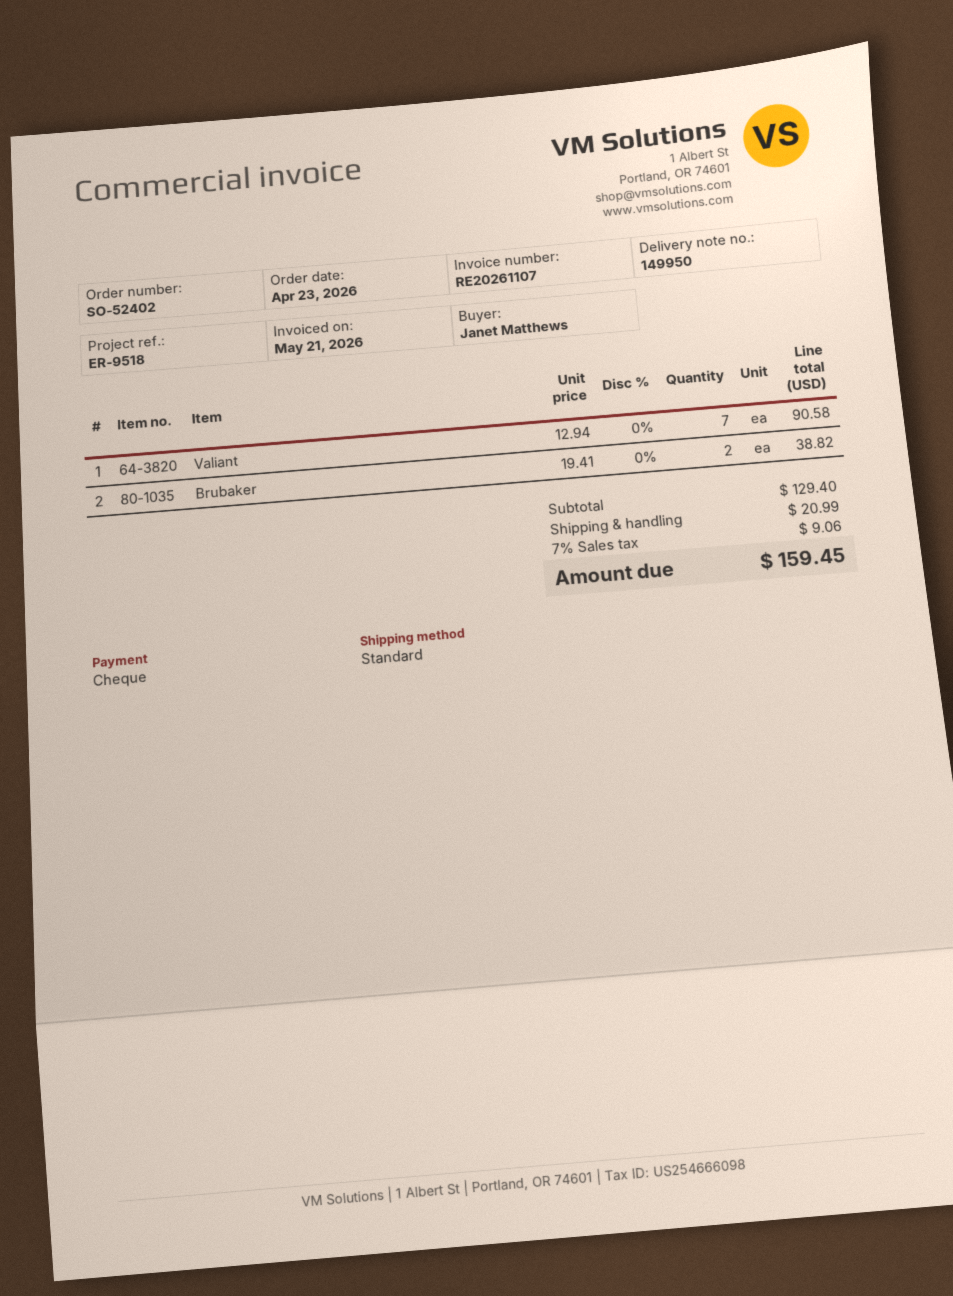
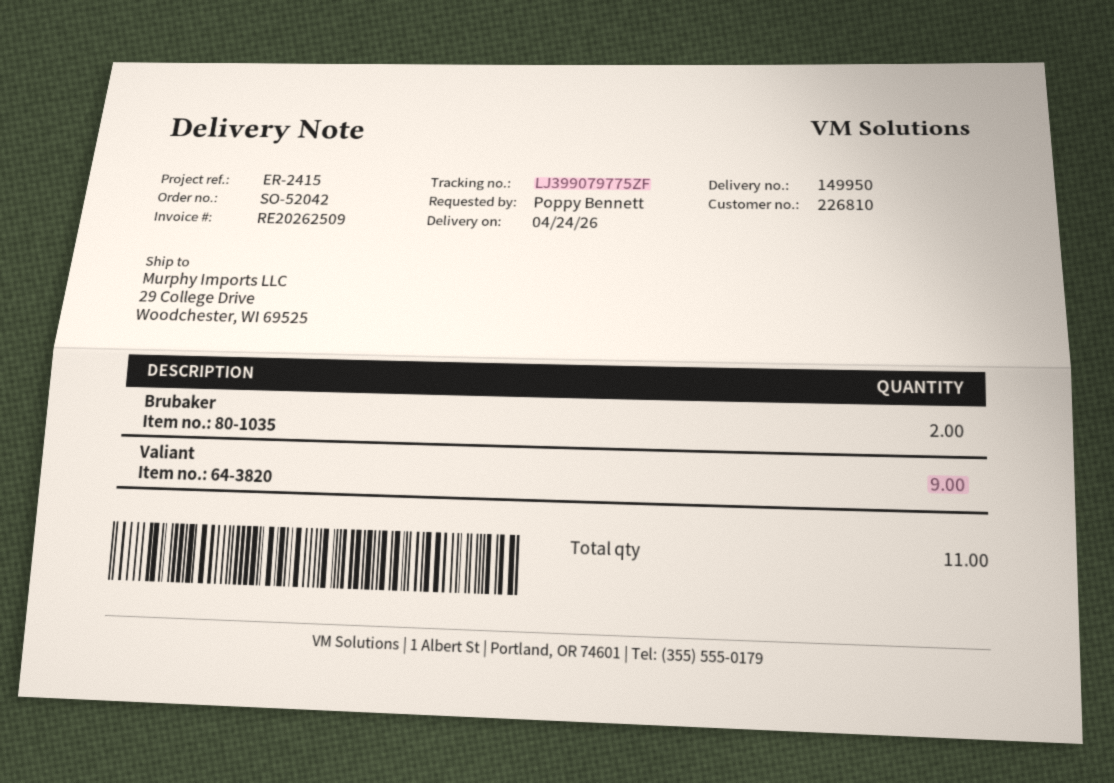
order number: SO-52402 -> SO-52042
invoice number: RE20261107 -> RE20262509
reference: ER-9518 -> ER-2415
ordered by: Janet Matthews -> Poppy Bennett
Valiant: 7 -> 9

